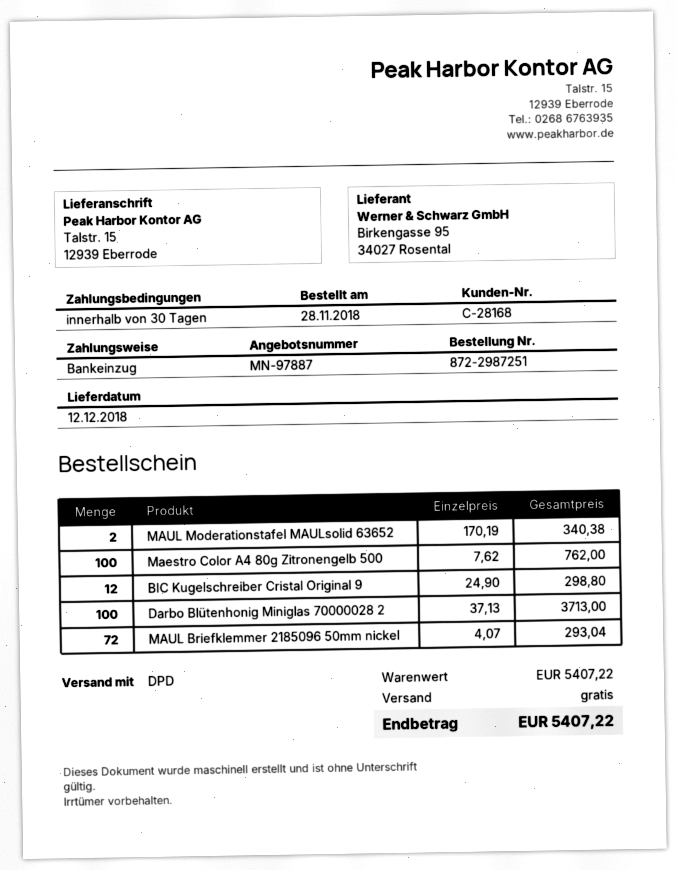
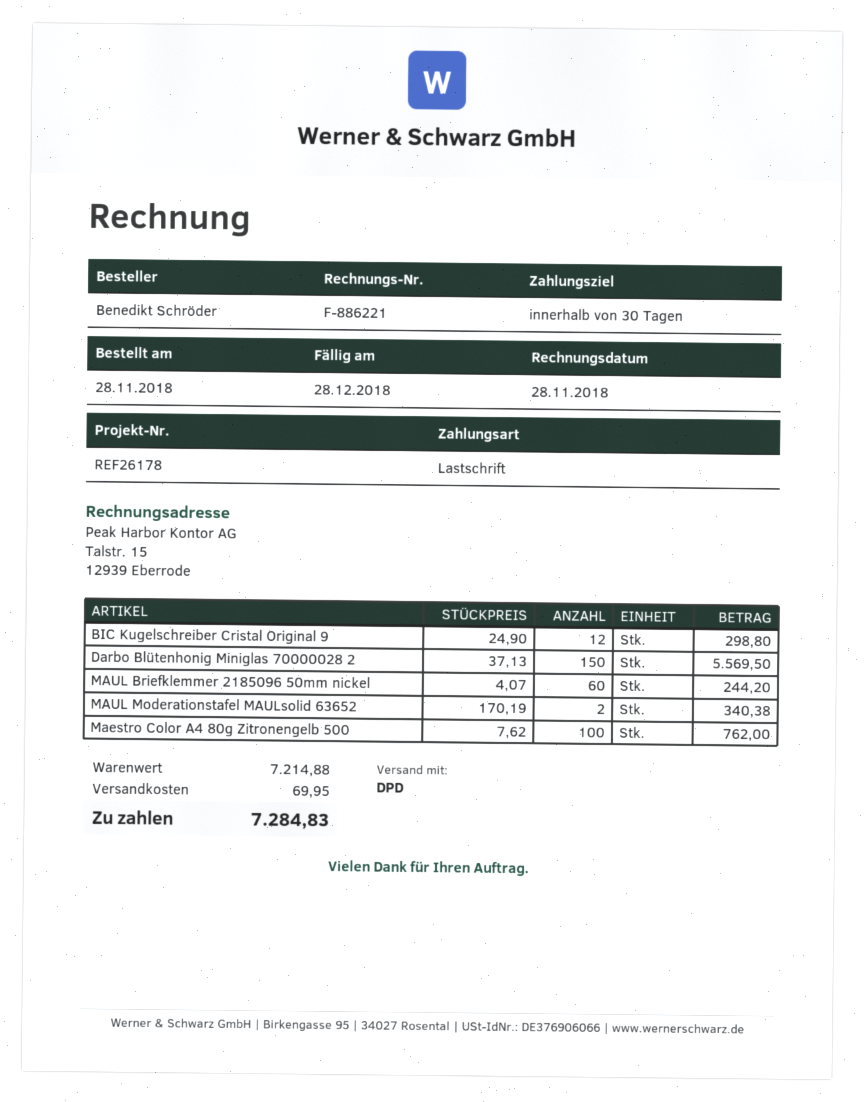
Darbo Blütenhonig Miniglas 70000028 2: 100 x 37.13 = 3713.00 -> 150 x 37.13 = 5569.50
MAUL Briefklemmer 2185096 50mm nickel: 72 x 4.07 = 293.04 -> 60 x 4.07 = 244.20
subtotal: 5407.22 -> 7214.88
shipping: 0.00 -> 69.95
total: 5407.22 -> 7284.83

